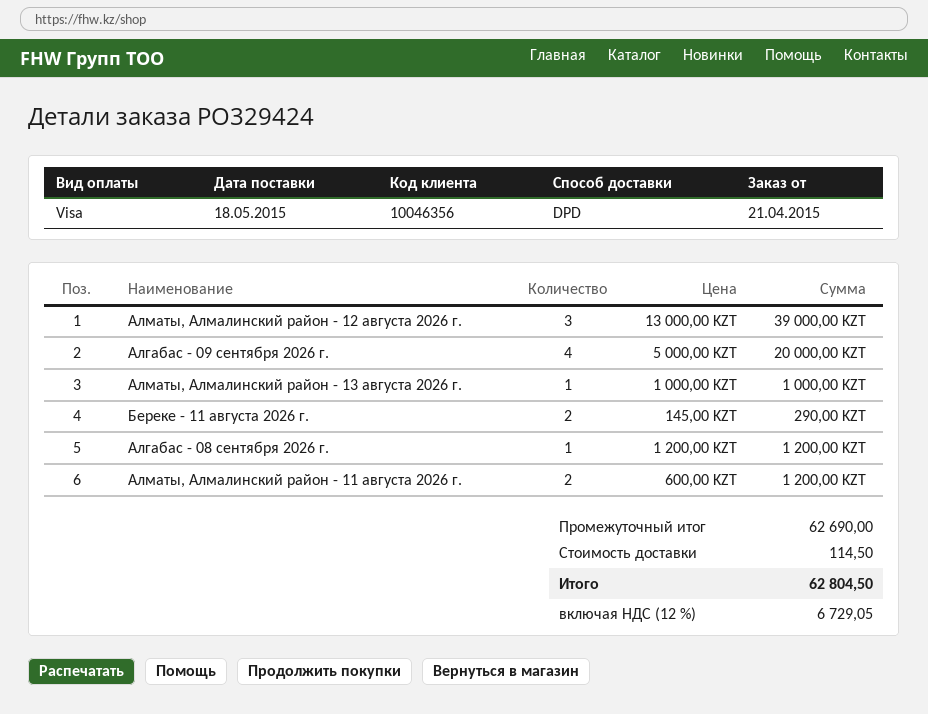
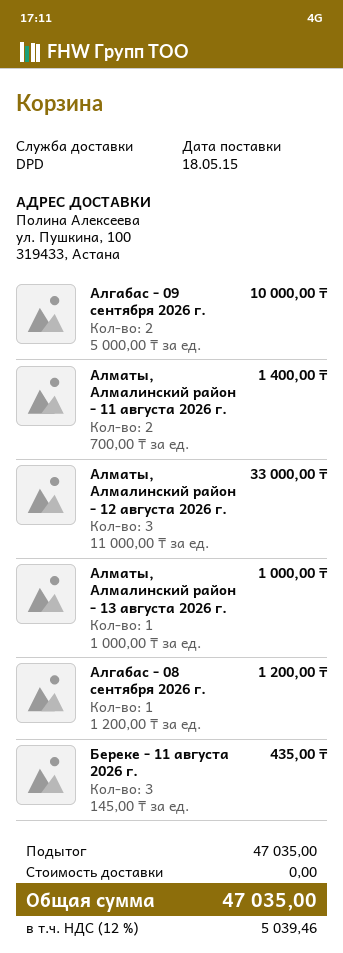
Алматы, Алмалинский район - 12 августа 2026 г.: 3 x 13000.00 = 39000.00 -> 3 x 11000.00 = 33000.00
Алгабас - 09 сентября 2026 г.: 4 x 5000.00 = 20000.00 -> 2 x 5000.00 = 10000.00
Береке - 11 августа 2026 г.: 2 x 145.00 = 290.00 -> 3 x 145.00 = 435.00
Алматы, Алмалинский район - 11 августа 2026 г.: 2 x 600.00 = 1200.00 -> 2 x 700.00 = 1400.00
subtotal: 62690.00 -> 47035.00
shipping: 114.50 -> 0.00
tax: 12% = 6729.05 -> 12% = 5039.46
total: 62804.50 -> 47035.00

